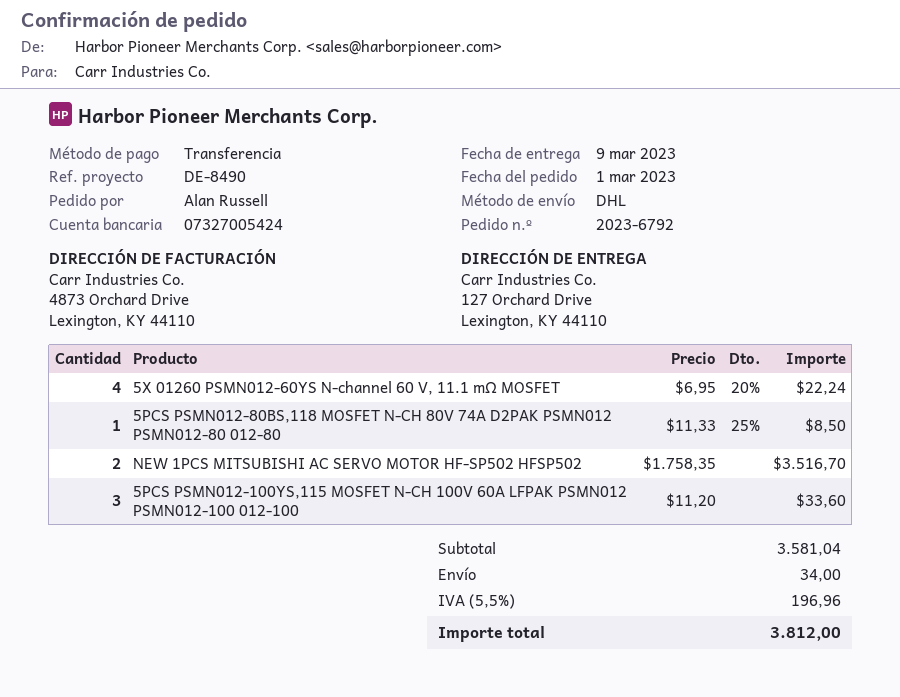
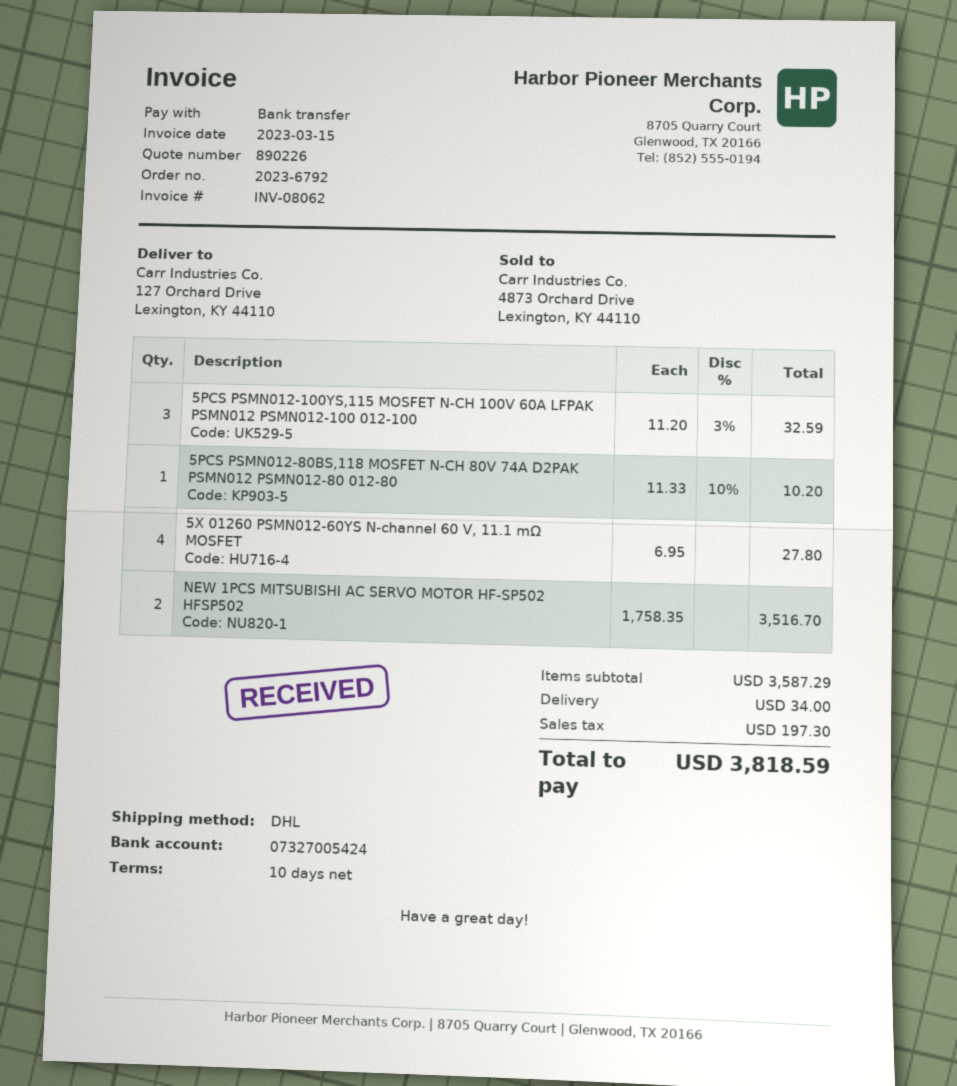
5X 01260 PSMN012-60YS N-channel 60 V, 11.1 mΩ MOSFET: 4 x 6.95 - 20% = 22.24 -> 4 x 6.95 = 27.80
5PCS PSMN012-80BS,118 MOSFET N-CH 80V 74A D2PAK PSMN012 PSMN012-80 012-80: 1 x 11.33 - 25% = 8.50 -> 1 x 11.33 - 10% = 10.20
5PCS PSMN012-100YS,115 MOSFET N-CH 100V 60A LFPAK PSMN012 PSMN012-100 012-100: 3 x 11.20 = 33.60 -> 3 x 11.20 - 3% = 32.59
subtotal: 3581.04 -> 3587.29
tax: 196.96 -> 197.30
total: 3812.00 -> 3818.59

